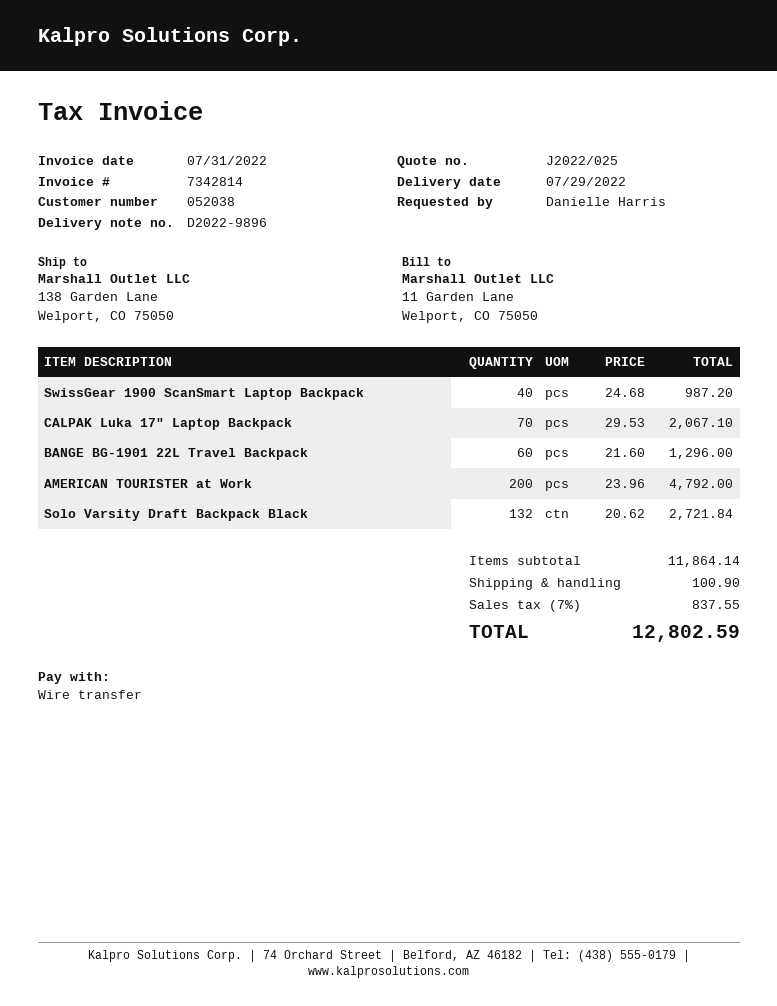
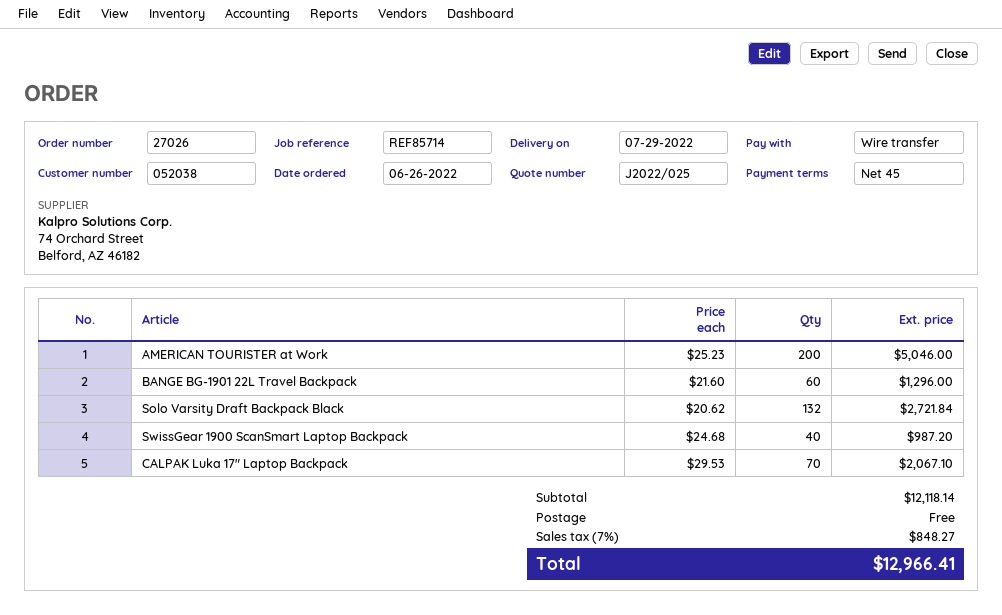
AMERICAN TOURISTER at Work: 200 x 23.96 = 4792.00 -> 200 x 25.23 = 5046.00
subtotal: 11864.14 -> 12118.14
shipping: 100.90 -> 0.00
tax: 7% = 837.55 -> 7% = 848.27
total: 12802.59 -> 12966.41

